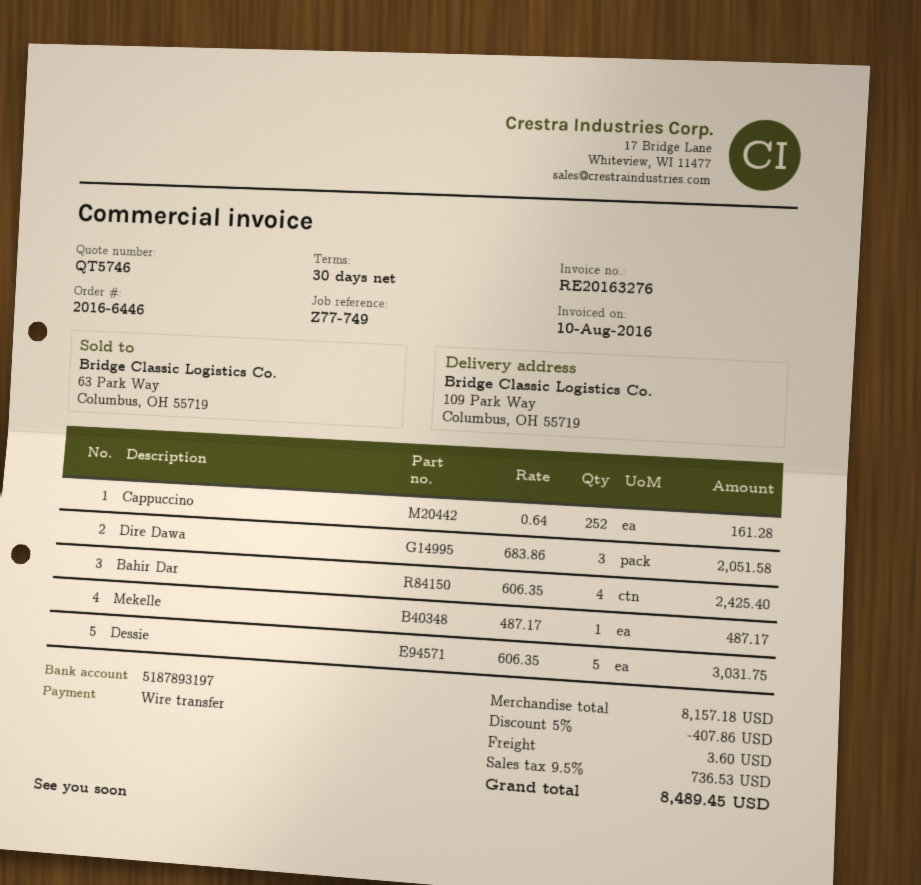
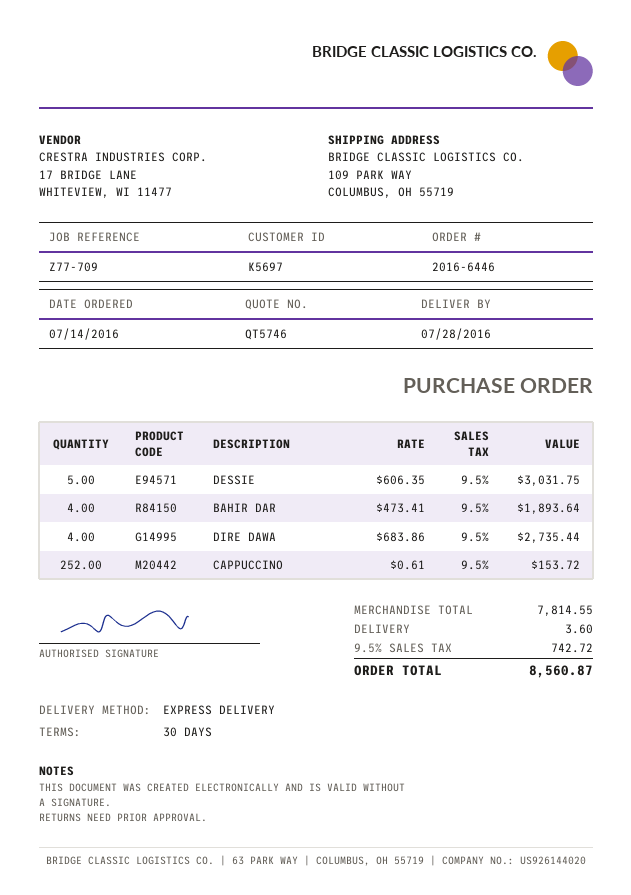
reference: Z77-749 -> Z77-709
Cappuccino: 252 x 0.64 = 161.28 -> 252 x 0.61 = 153.72
Dire Dawa: 3 x 683.86 = 2051.58 -> 4 x 683.86 = 2735.44
Bahir Dar: 4 x 606.35 = 2425.40 -> 4 x 473.41 = 1893.64
Mekelle: 1 x 487.17 = 487.17 -> none
subtotal: 8157.18 -> 7814.55
discount: 5% = 407.86 -> none
tax: 9.5% = 736.53 -> 9.5% = 742.72
total: 8489.45 -> 8560.87

